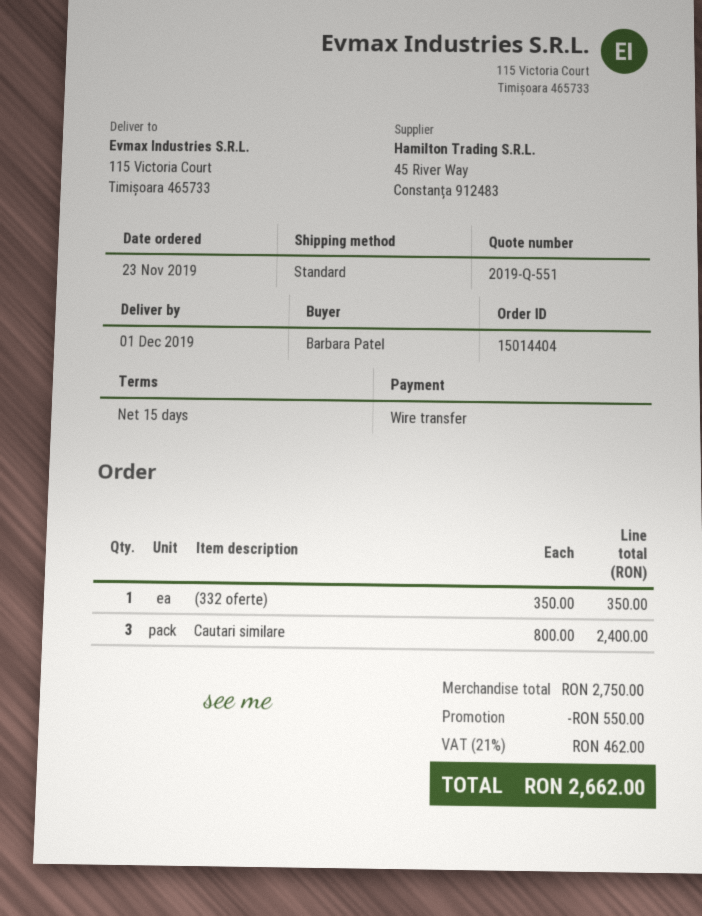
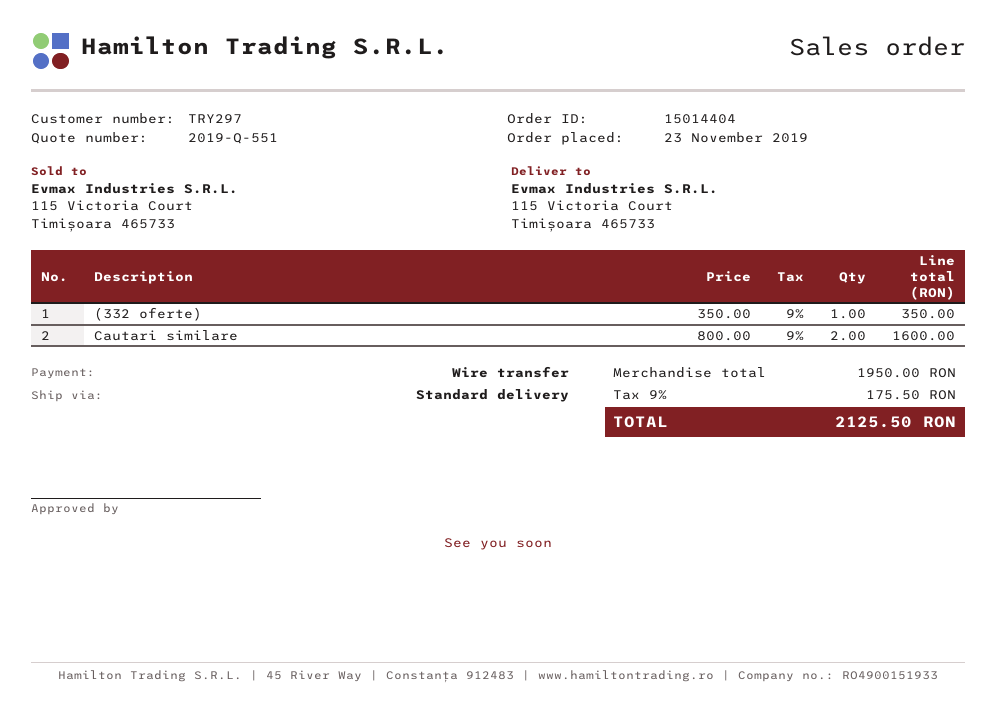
Cautari similare: 3 x 800.00 = 2400.00 -> 2 x 800.00 = 1600.00
subtotal: 2750.00 -> 1950.00
discount: 550.00 -> none
tax: 21% = 462.00 -> 9% = 175.50
total: 2662.00 -> 2125.50

